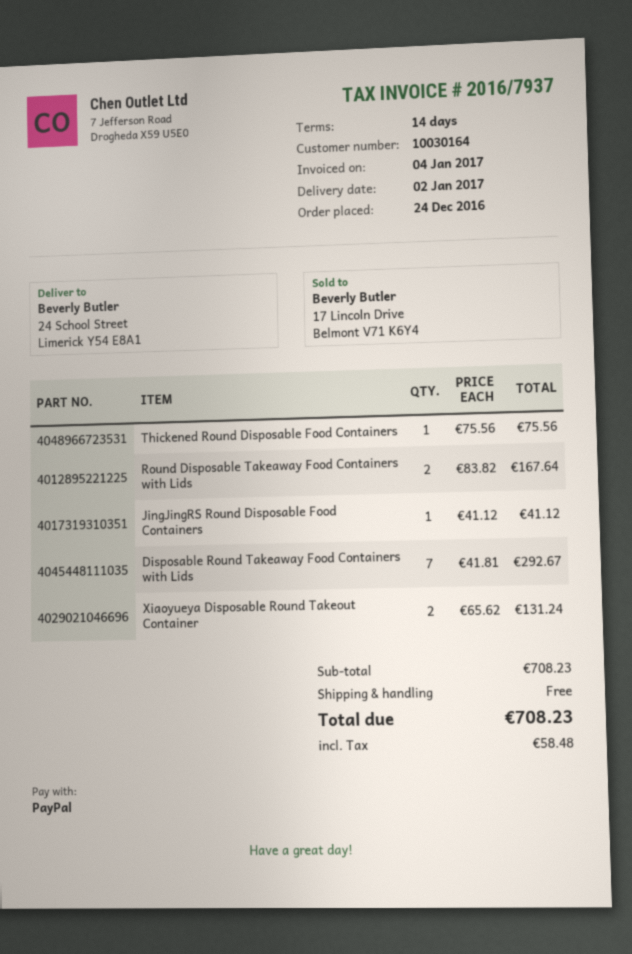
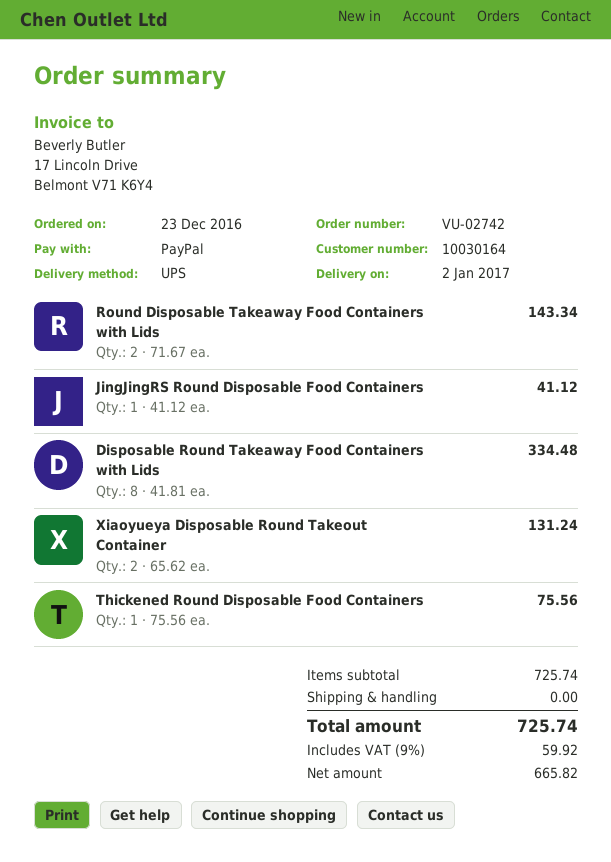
order date: 2016-12-24 -> 2016-12-23
Round Disposable Takeaway Food Containers with Lids: 2 x 83.82 = 167.64 -> 2 x 71.67 = 143.34
Disposable Round Takeaway Food Containers with Lids: 7 x 41.81 = 292.67 -> 8 x 41.81 = 334.48
subtotal: 708.23 -> 725.74
tax: 58.48 -> 59.92
total: 708.23 -> 725.74

